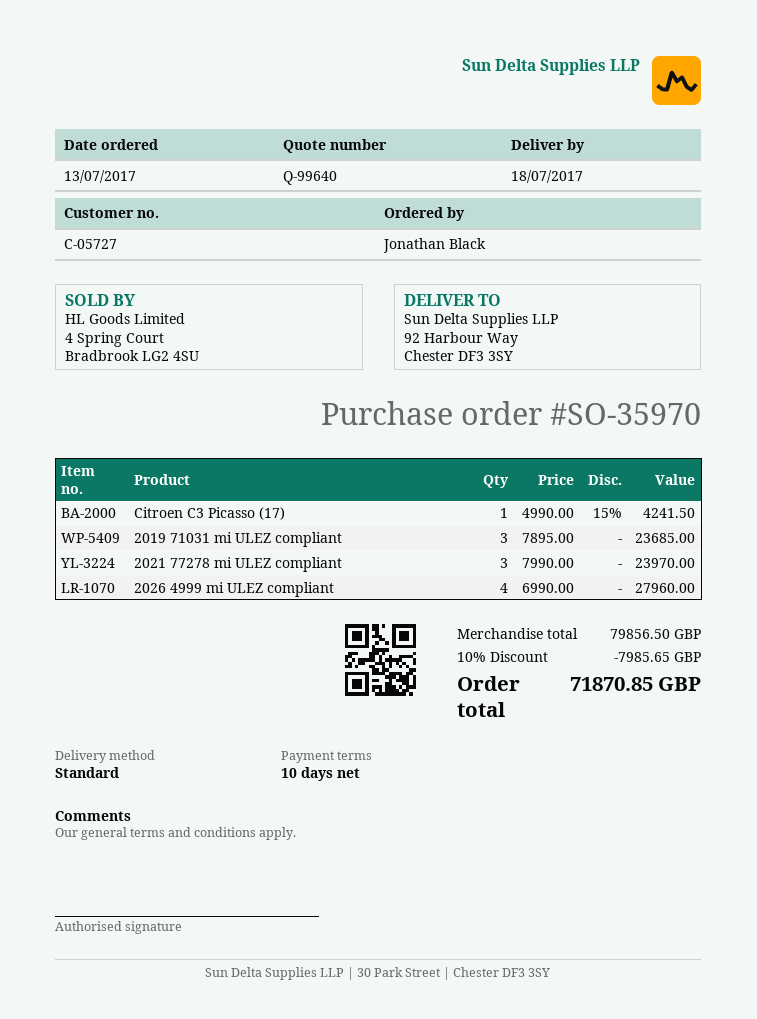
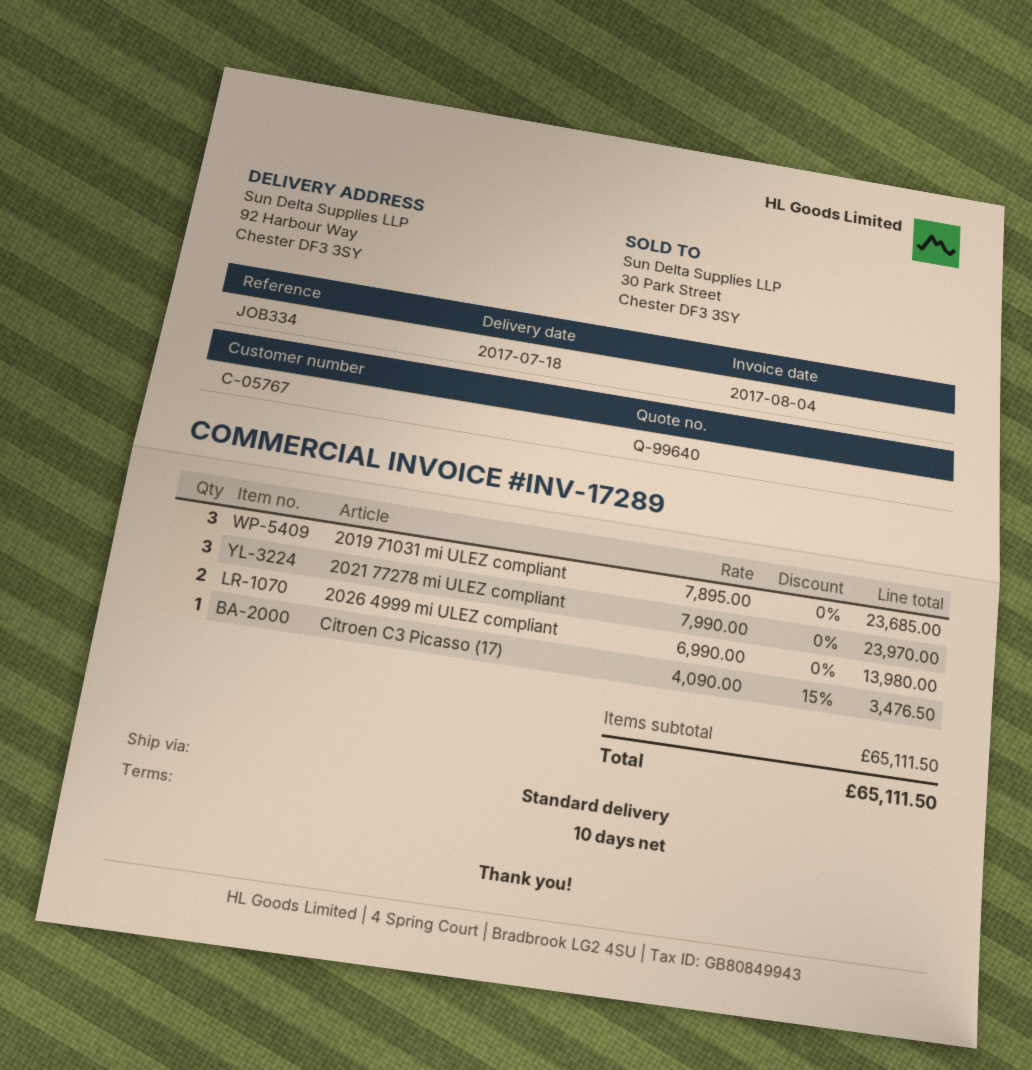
customer number: C-05727 -> C-05767
Citroen C3 Picasso (17): 1 x 4990.00 - 15% = 4241.50 -> 1 x 4090.00 - 15% = 3476.50
2026 4999 mi ULEZ compliant: 4 x 6990.00 = 27960.00 -> 2 x 6990.00 = 13980.00
subtotal: 79856.50 -> 65111.50
discount: 10% = 7985.65 -> none
total: 71870.85 -> 65111.50

